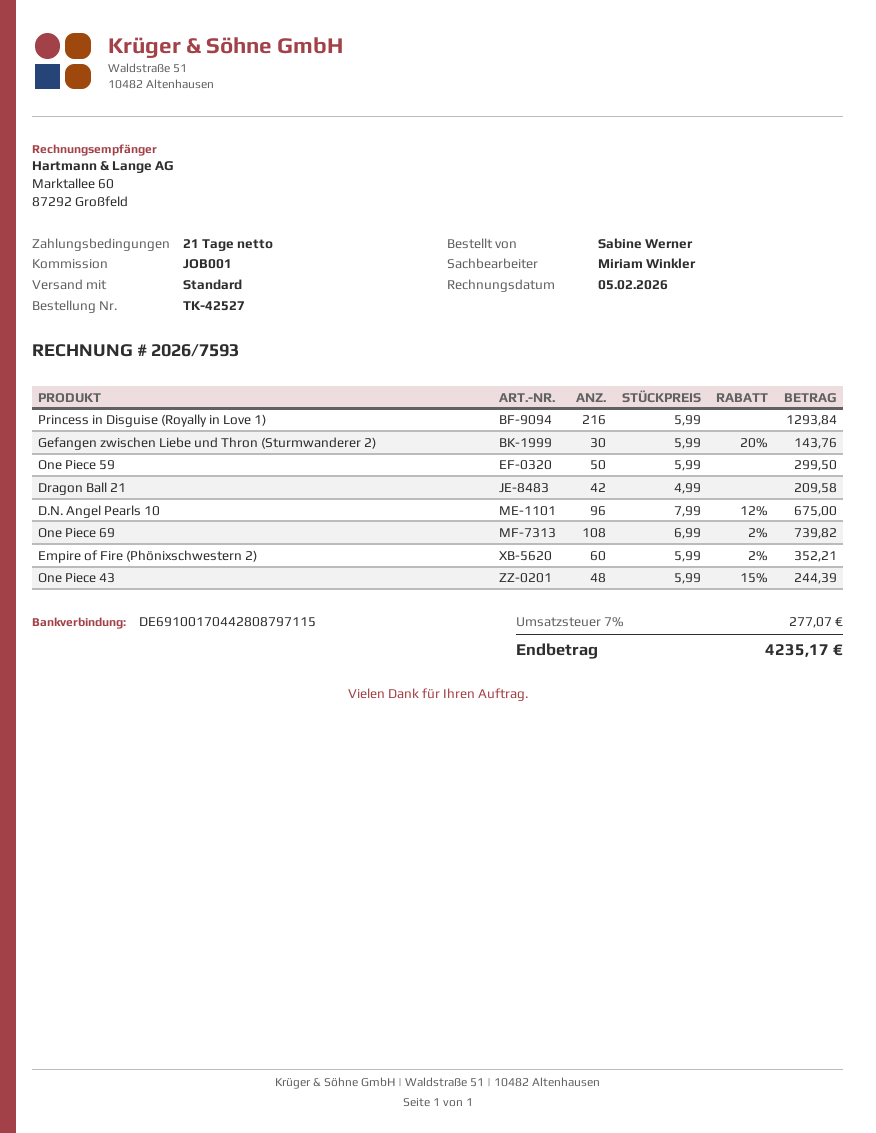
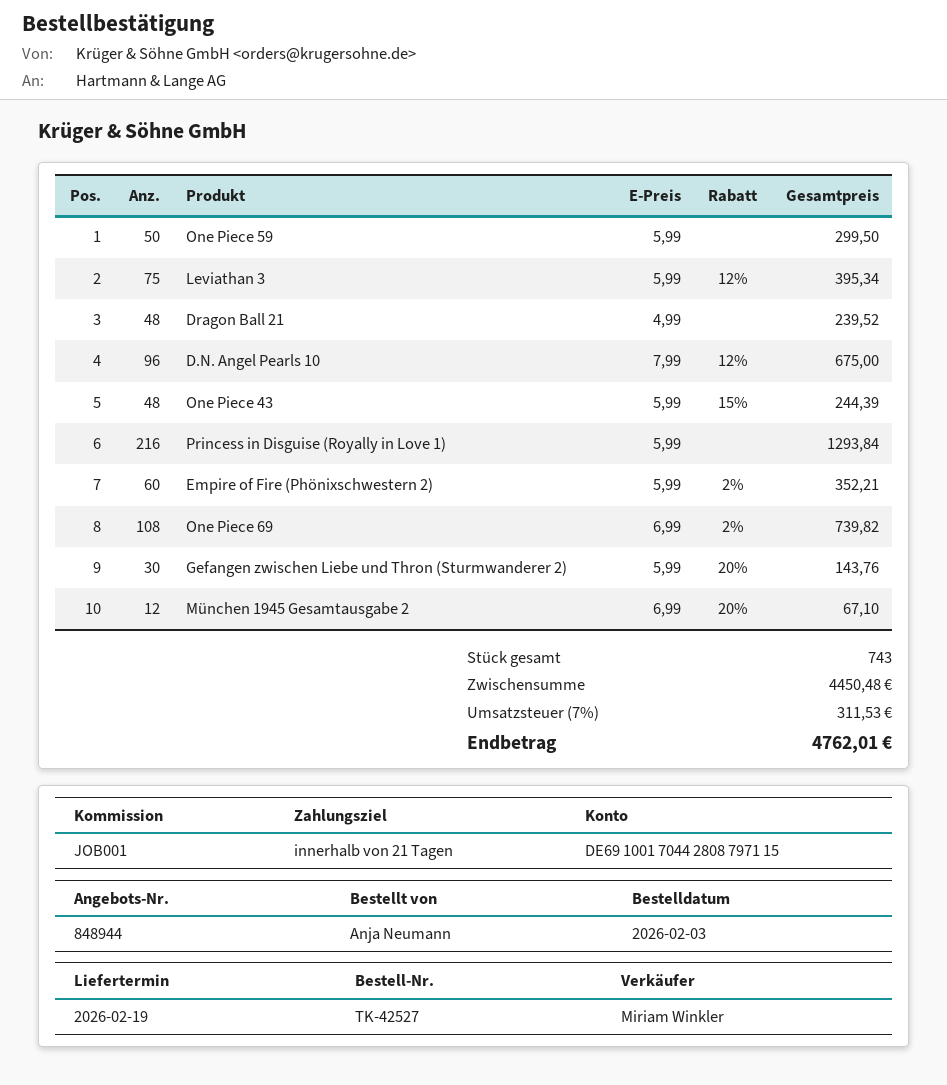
ordered by: Sabine Werner -> Anja Neumann
Dragon Ball 21: 42 x 4.99 = 209.58 -> 48 x 4.99 = 239.52
Leviathan 3: none -> 75 x 5.99 - 12% = 395.34
München 1945 Gesamtausgabe 2: none -> 12 x 6.99 - 20% = 67.10
tax: 7% = 277.07 -> 7% = 311.53
total: 4235.17 -> 4762.01

